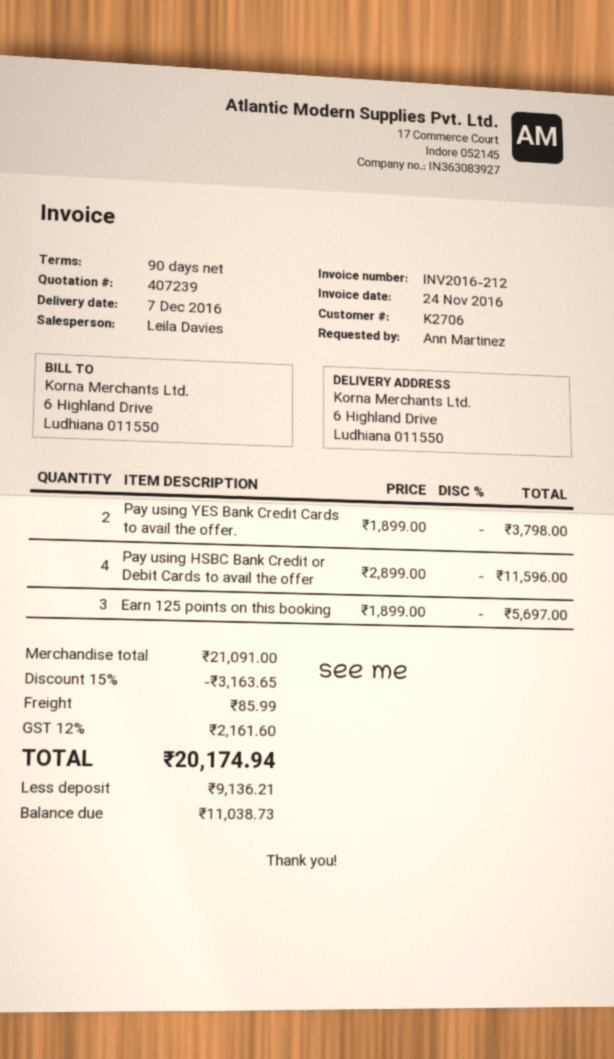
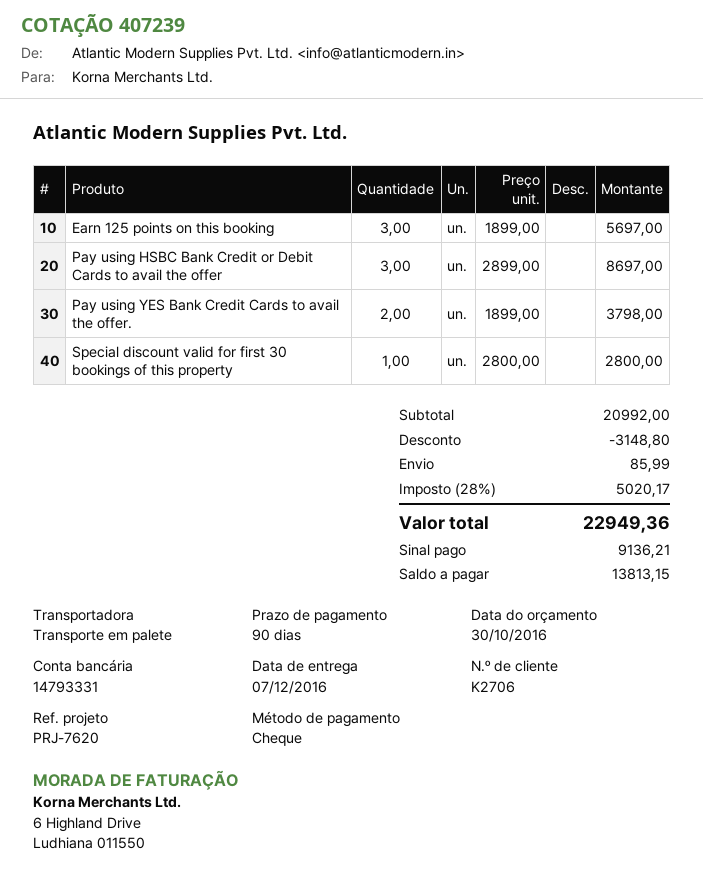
Pay using HSBC Bank Credit or Debit Cards to avail the offer: 4 x 2899.00 = 11596.00 -> 3 x 2899.00 = 8697.00
Special discount valid for first 30 bookings of this property: none -> 1 x 2800.00 = 2800.00
subtotal: 21091.00 -> 20992.00
discount: 3163.65 -> 3148.80
tax: 12% = 2161.60 -> 28% = 5020.17
total: 20174.94 -> 22949.36
balance: 11038.73 -> 13813.15

